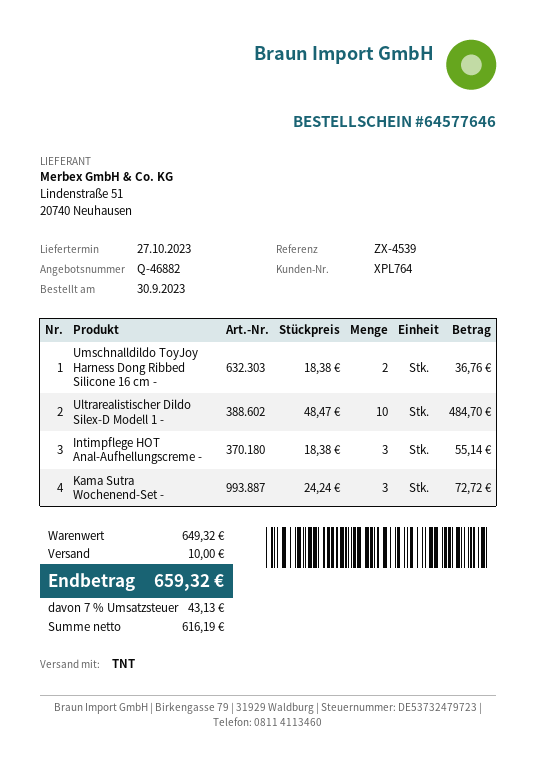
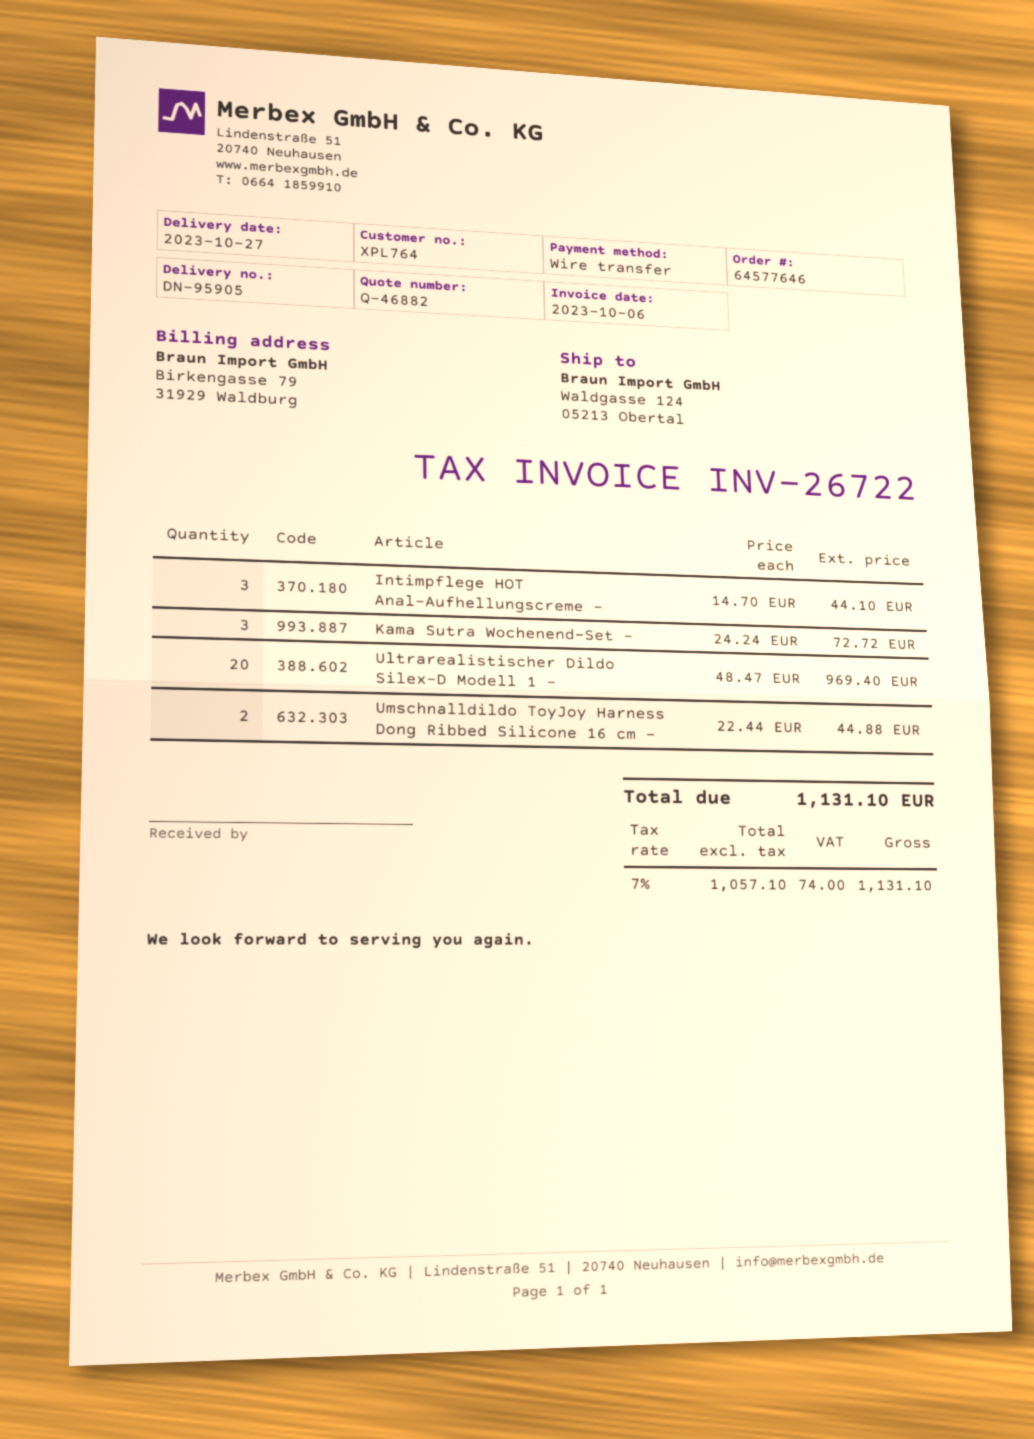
Umschnalldildo ToyJoy Harness Dong Ribbed Silicone 16 cm -: 2 x 18.38 = 36.76 -> 2 x 22.44 = 44.88
Ultrarealistischer Dildo Silex-D Modell 1 -: 10 x 48.47 = 484.70 -> 20 x 48.47 = 969.40
Intimpflege HOT Anal-Aufhellungscreme -: 3 x 18.38 = 55.14 -> 3 x 14.70 = 44.10
shipping: 10.00 -> none
net: 616.19 -> 1057.10
tax: 7% = 43.13 -> 7% = 74.00
total: 659.32 -> 1131.10

